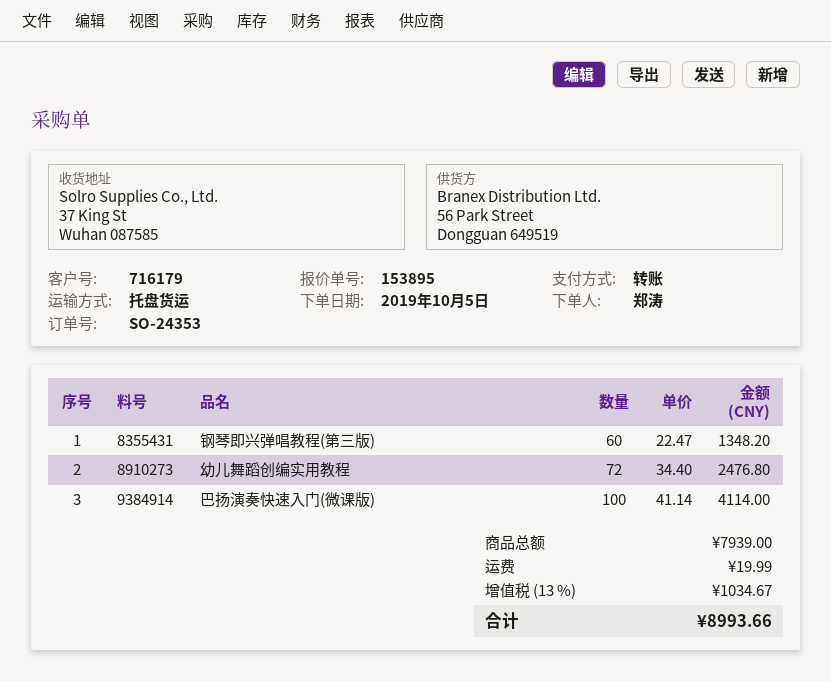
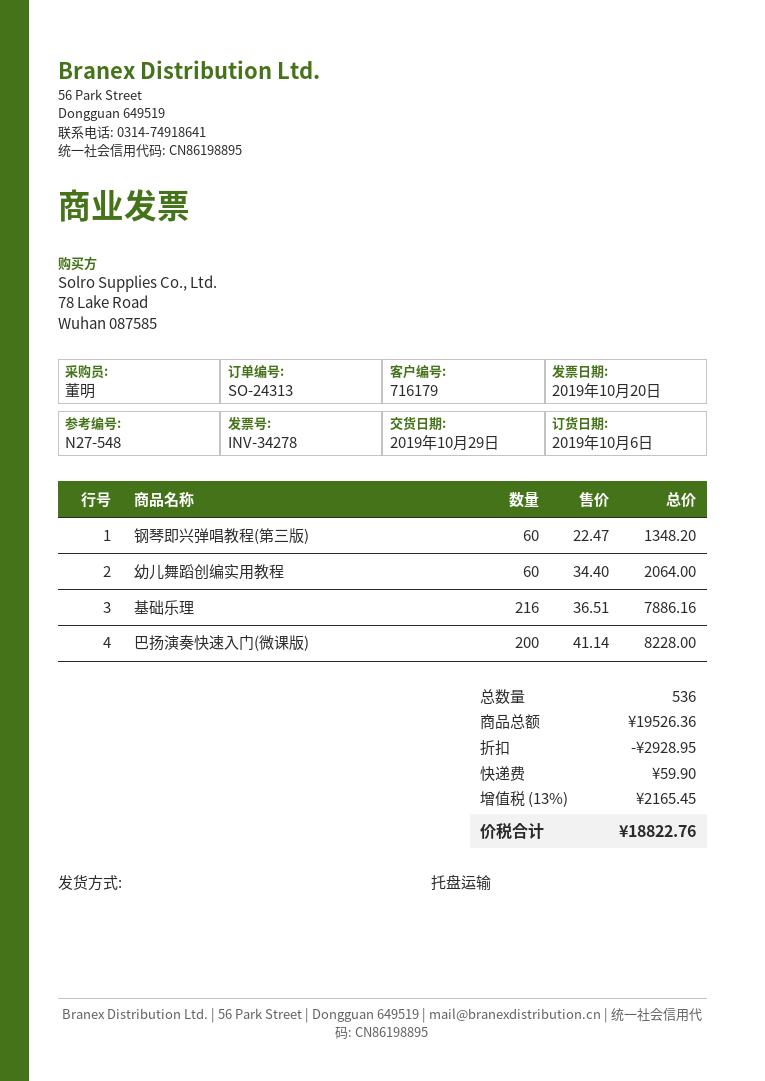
order number: SO-24353 -> SO-24313
order date: 2019-10-05 -> 2019-10-06
ordered by: 郑涛 -> 董明
幼儿舞蹈创编实用教程: 72 x 34.40 = 2476.80 -> 60 x 34.40 = 2064.00
巴扬演奏快速入门(微课版): 100 x 41.14 = 4114.00 -> 200 x 41.14 = 8228.00
基础乐理: none -> 216 x 36.51 = 7886.16
subtotal: 7939.00 -> 19526.36
discount: none -> 2928.95
shipping: 19.99 -> 59.90
tax: 13% = 1034.67 -> 13% = 2165.45
total: 8993.66 -> 18822.76

